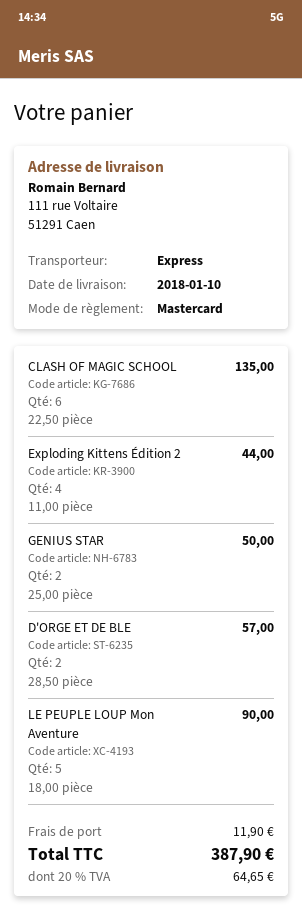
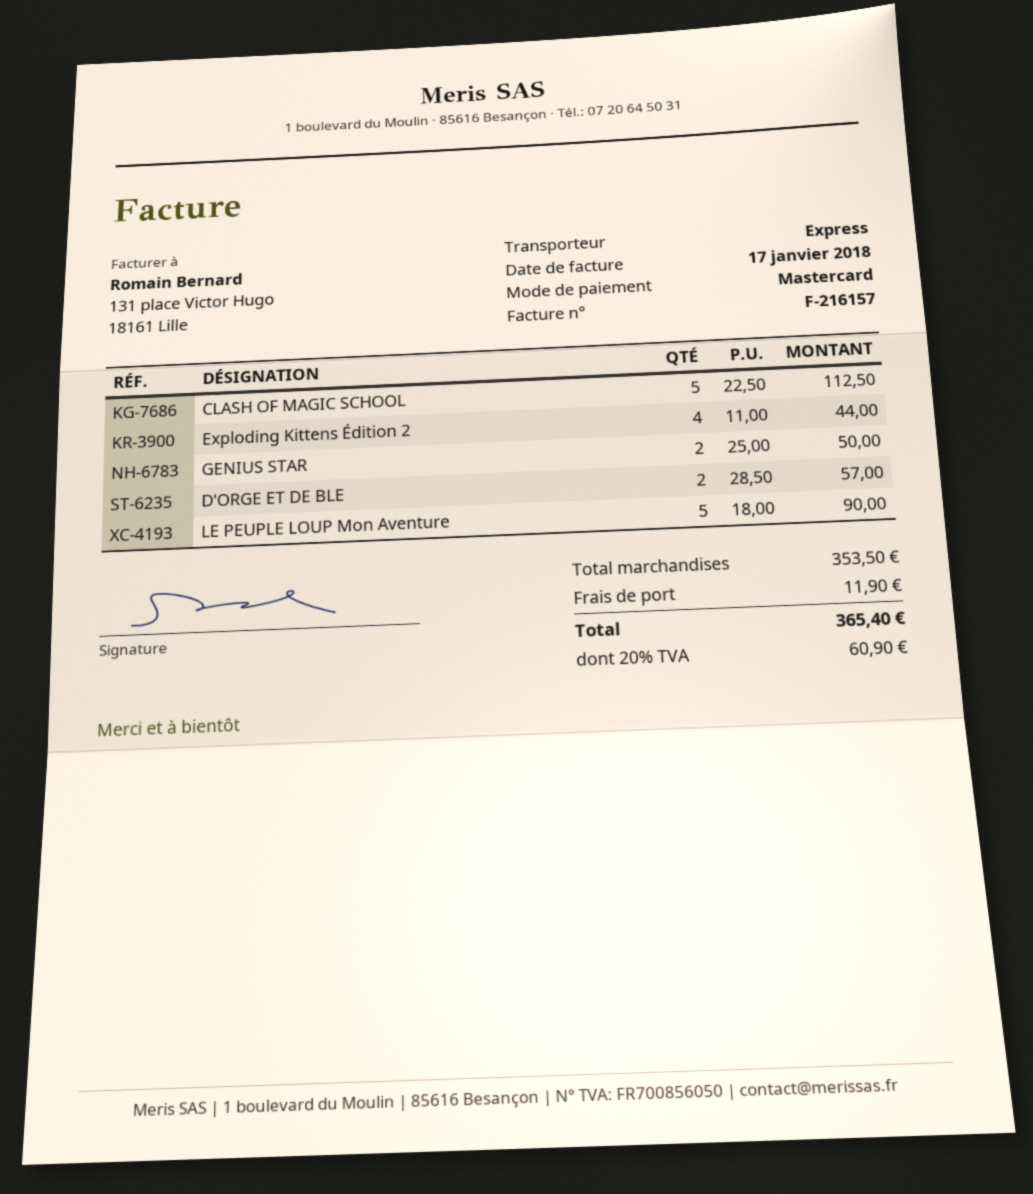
CLASH OF MAGIC SCHOOL: 6 x 22.50 = 135.00 -> 5 x 22.50 = 112.50
tax: 20% = 64.65 -> 20% = 60.90
total: 387.90 -> 365.40

